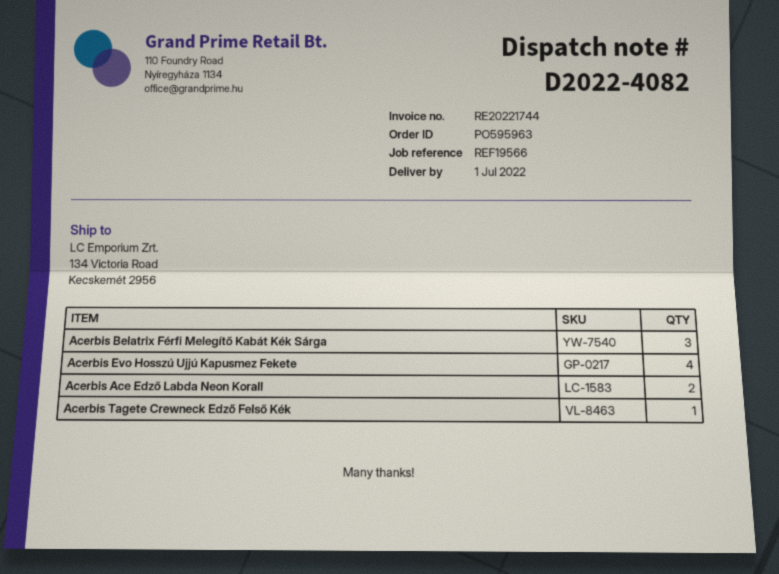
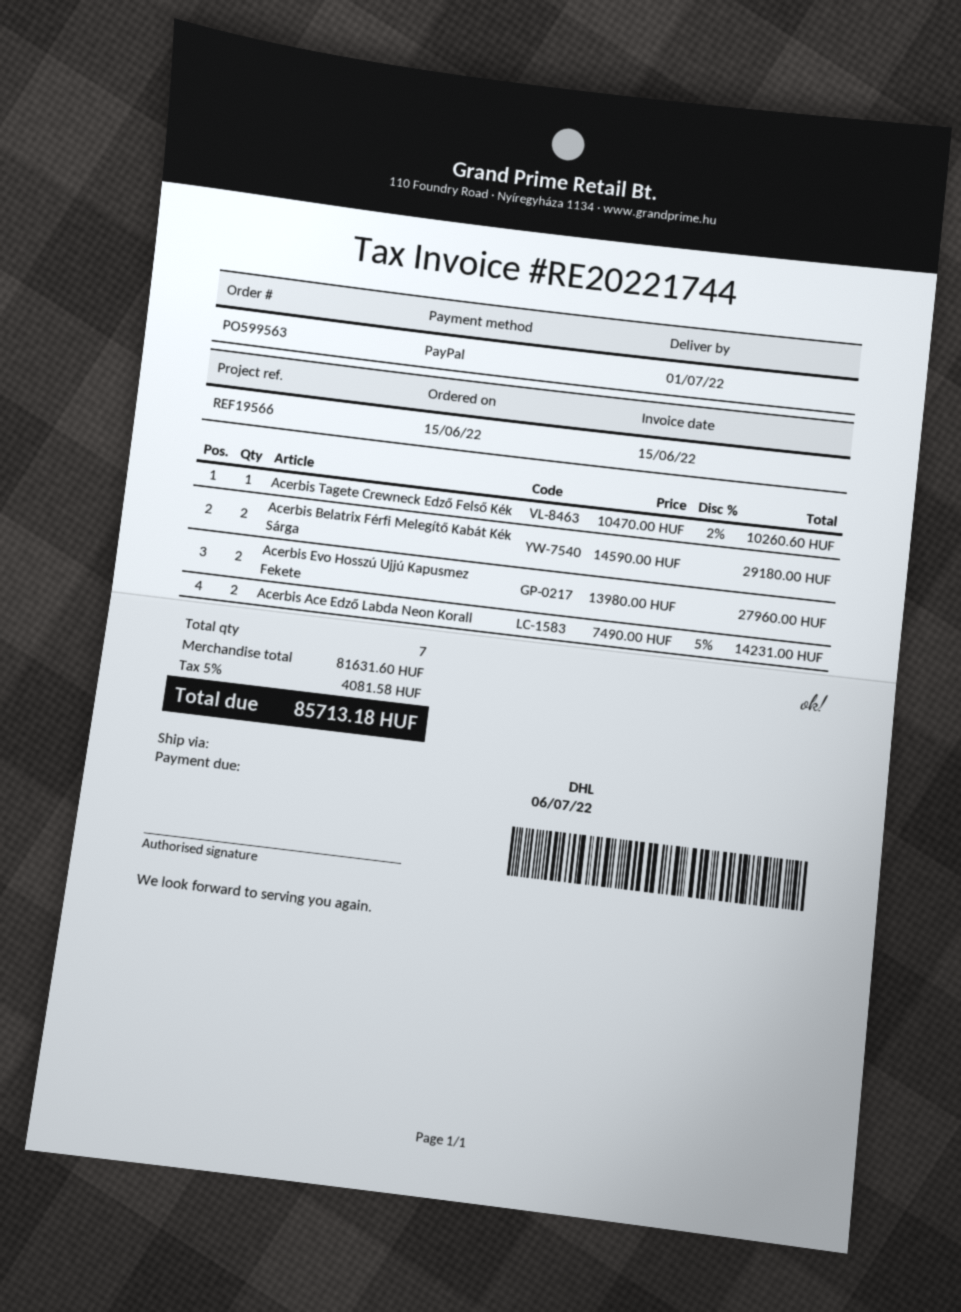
order number: PO595963 -> PO599563
Acerbis Belatrix Férfi Melegítő Kabát Kék Sárga: 3 -> 2
Acerbis Evo Hosszú Ujjú Kapusmez Fekete: 4 -> 2

